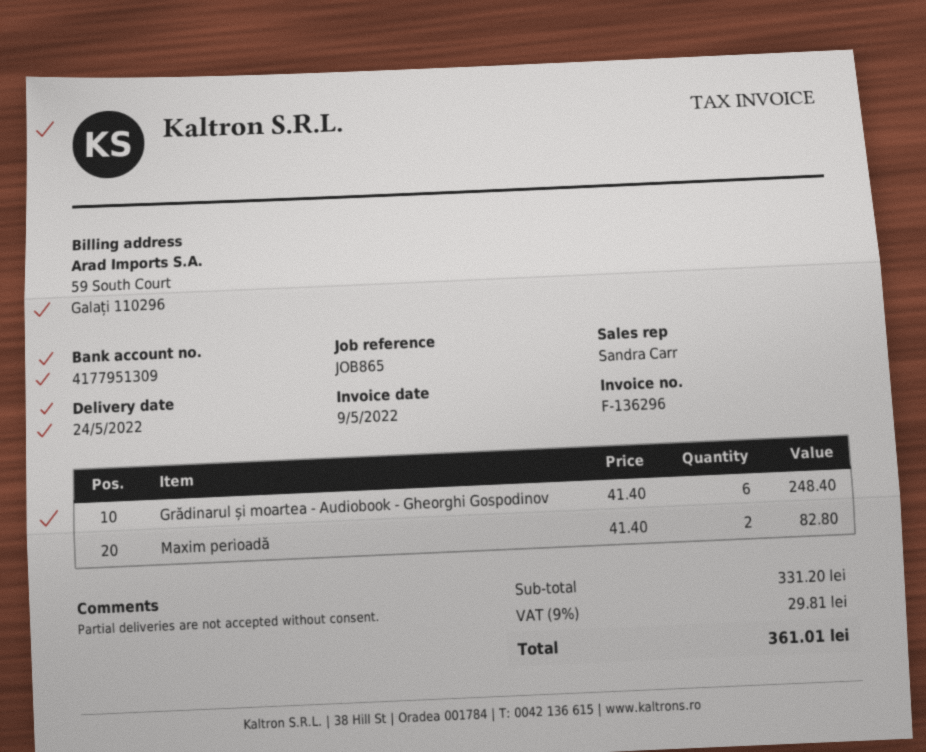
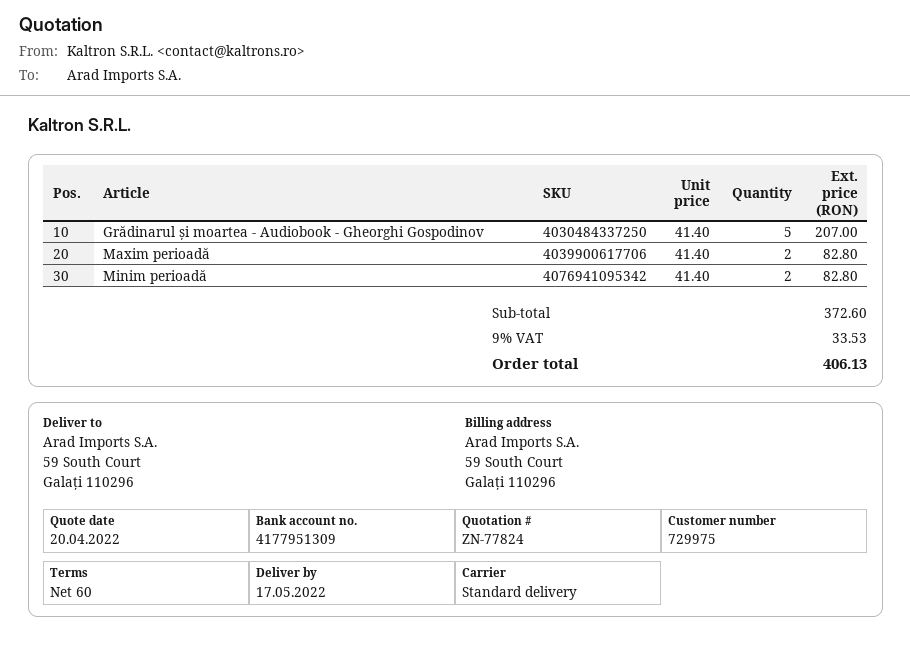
delivery date: 2022-05-24 -> 2022-05-17
Grădinarul și moartea - Audiobook - Gheorghi Gospodinov: 6 x 41.40 = 248.40 -> 5 x 41.40 = 207.00
Minim perioadă: none -> 2 x 41.40 = 82.80
subtotal: 331.20 -> 372.60
tax: 9% = 29.81 -> 9% = 33.53
total: 361.01 -> 406.13

